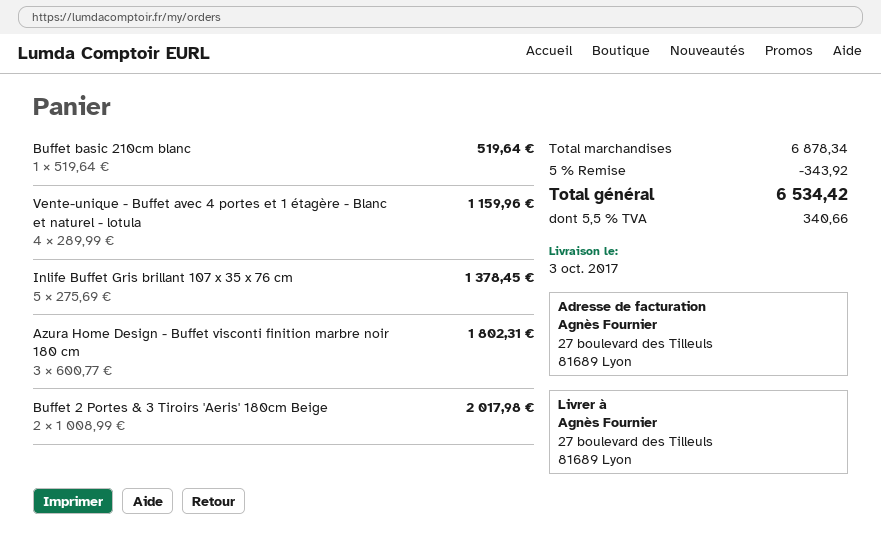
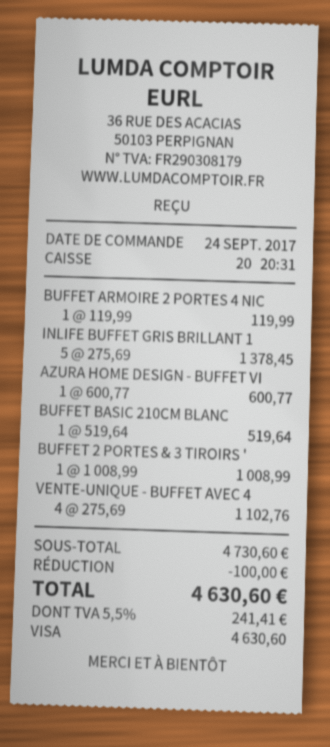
Vente-unique - Buffet avec 4 portes et 1 étagère - Blanc et naturel - lotula: 4 x 289.99 = 1159.96 -> 4 x 275.69 = 1102.76
Azura Home Design - Buffet visconti finition marbre noir 180 cm: 3 x 600.77 = 1802.31 -> 1 x 600.77 = 600.77
Buffet 2 Portes & 3 Tiroirs 'Aeris' 180cm Beige: 2 x 1008.99 = 2017.98 -> 1 x 1008.99 = 1008.99
BUFFET ARMOIRE 2 PORTES 4 NIC: none -> 1 x 119.99 = 119.99
subtotal: 6878.34 -> 4730.60
discount: 343.92 -> 100.00
tax: 5.5% = 340.66 -> 5.5% = 241.41
total: 6534.42 -> 4630.60

